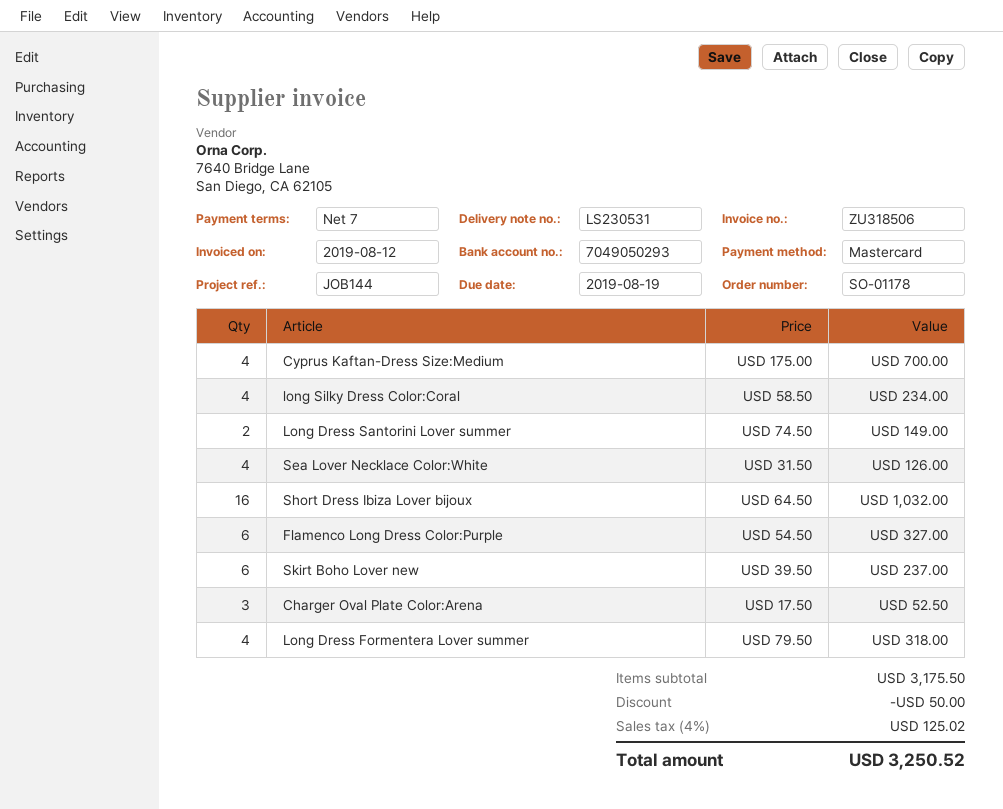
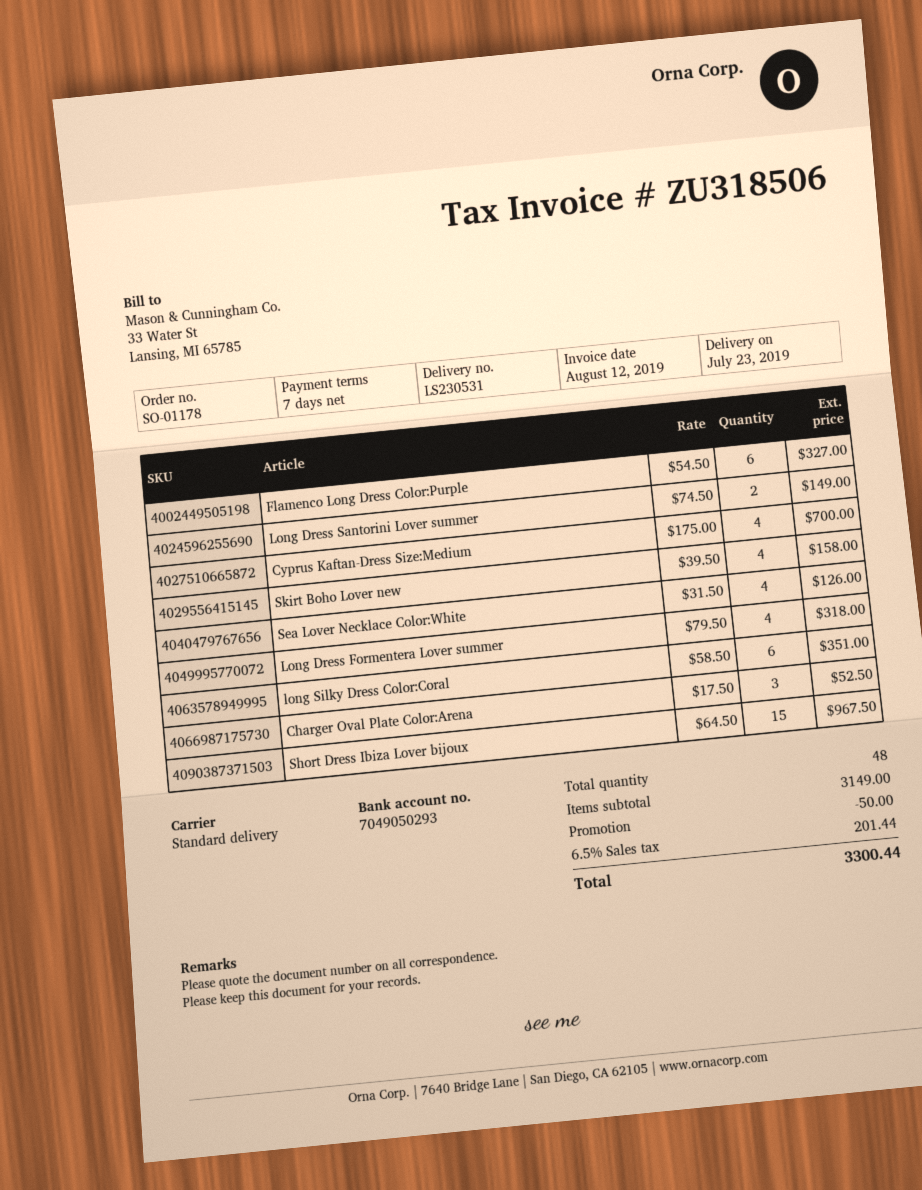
long Silky Dress Color:Coral: 4 x 58.50 = 234.00 -> 6 x 58.50 = 351.00
Short Dress Ibiza Lover bijoux: 16 x 64.50 = 1032.00 -> 15 x 64.50 = 967.50
Skirt Boho Lover new: 6 x 39.50 = 237.00 -> 4 x 39.50 = 158.00
subtotal: 3175.50 -> 3149.00
tax: 4% = 125.02 -> 6.5% = 201.44
total: 3250.52 -> 3300.44

